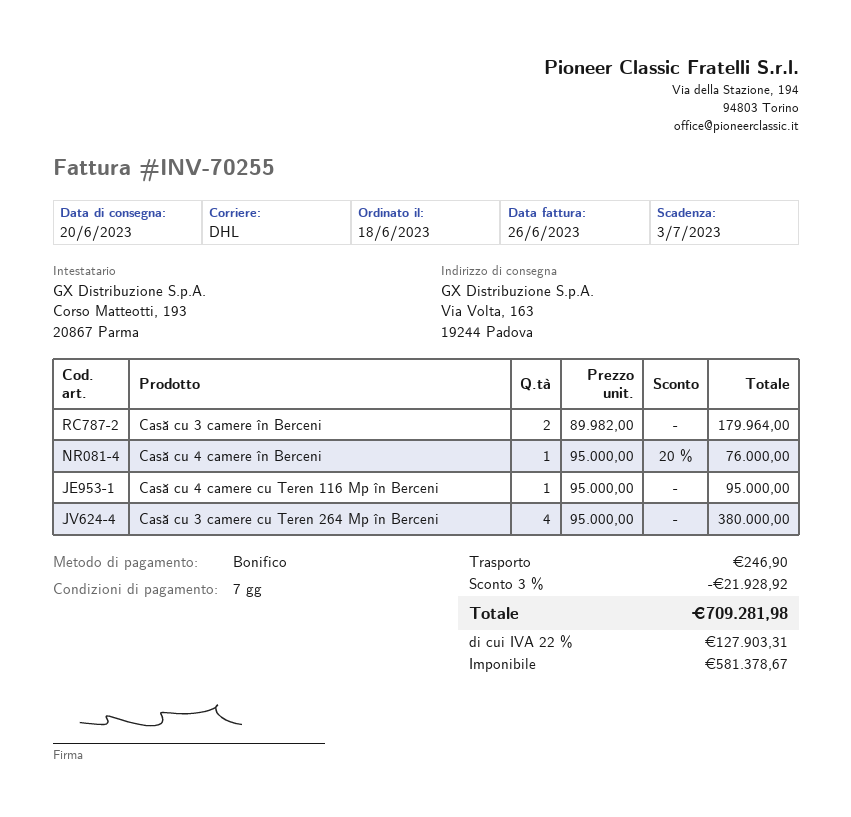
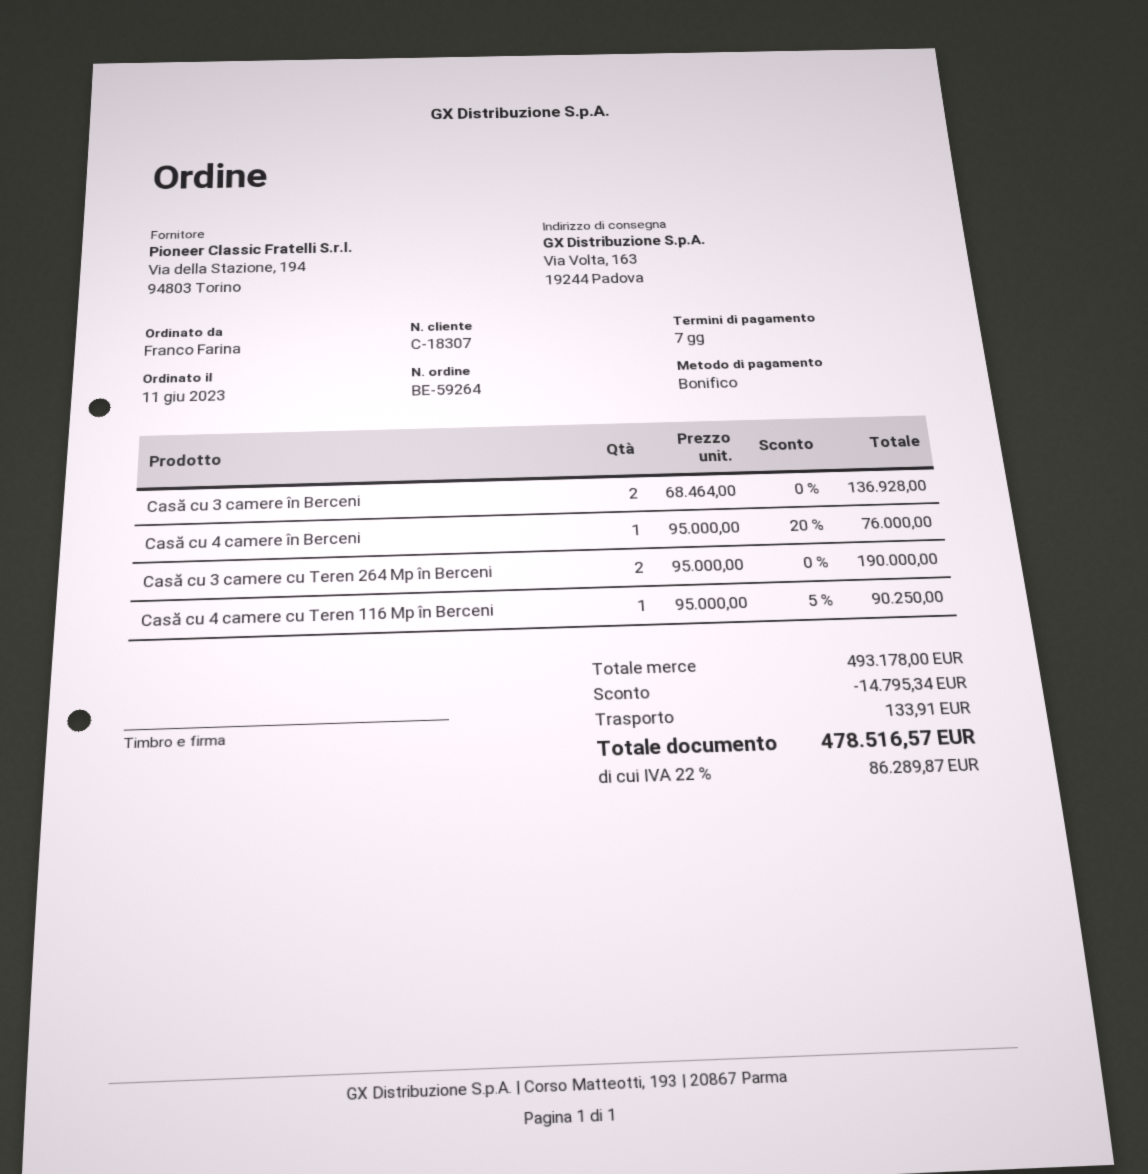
order date: 2023-06-18 -> 2023-06-11
Casă cu 3 camere în Berceni: 2 x 89982.00 = 179964.00 -> 2 x 68464.00 = 136928.00
Casă cu 4 camere cu Teren 116 Mp în Berceni: 1 x 95000.00 = 95000.00 -> 1 x 95000.00 - 5% = 90250.00
Casă cu 3 camere cu Teren 264 Mp în Berceni: 4 x 95000.00 = 380000.00 -> 2 x 95000.00 = 190000.00
discount: 21928.92 -> 14795.34
shipping: 246.90 -> 133.91
tax: 22% = 127903.31 -> 22% = 86289.87
total: 709281.98 -> 478516.57

